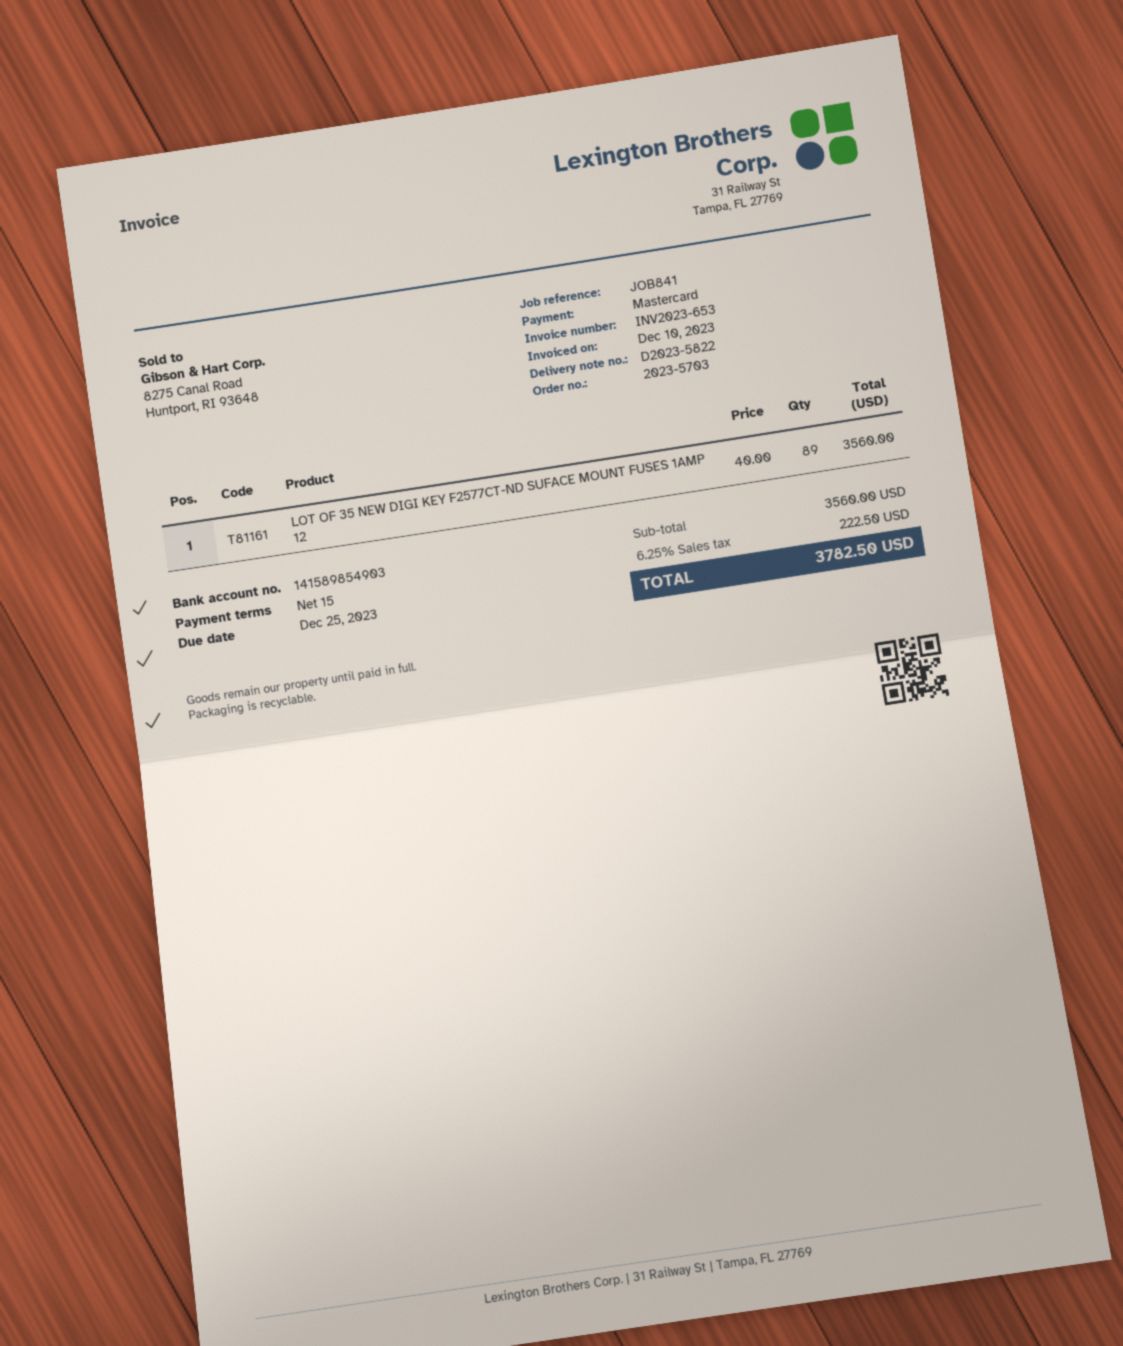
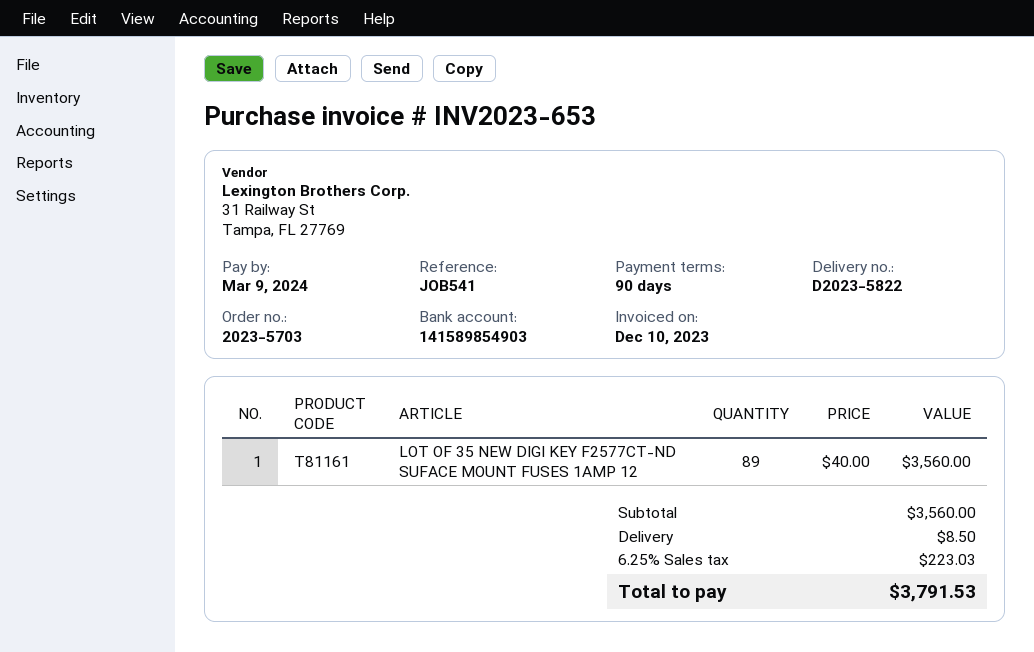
payment terms: 15 days -> 90 days
due date: 2023-12-25 -> 2024-03-09
reference: JOB841 -> JOB541
shipping: none -> 8.50
tax: 6.25% = 222.50 -> 6.25% = 223.03
total: 3782.50 -> 3791.53

